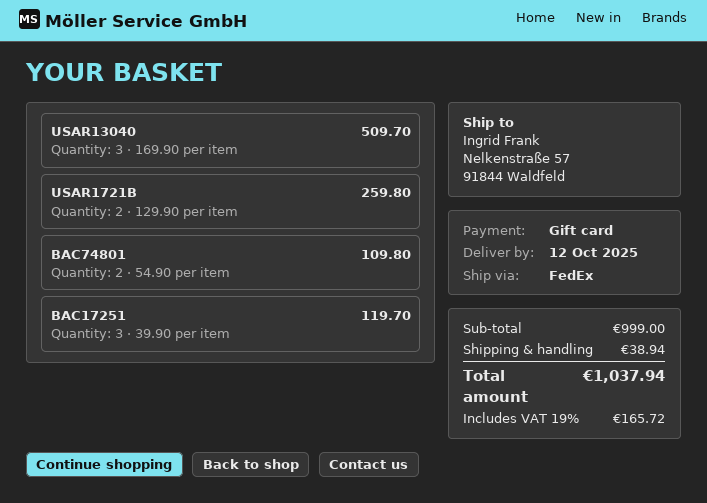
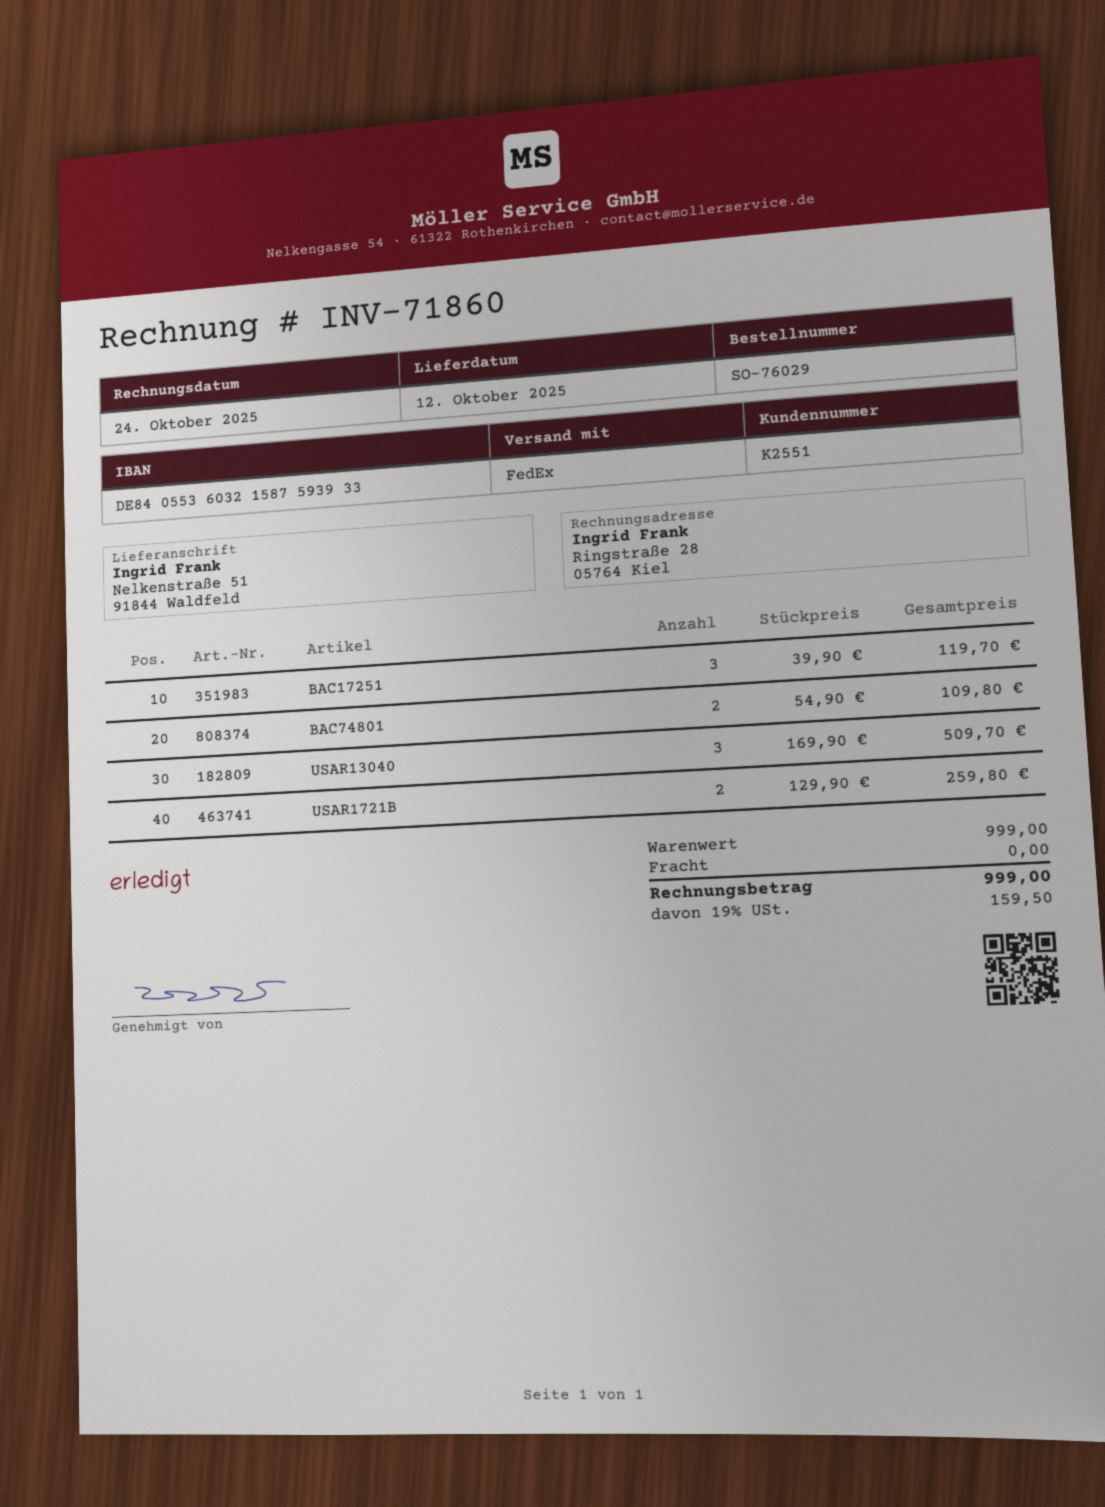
ship to: Nelkenstraße 57, 91844 Waldfeld -> Nelkenstraße 51, 91844 Waldfeld
shipping: 38.94 -> 0.00
tax: 19% = 165.72 -> 19% = 159.50
total: 1037.94 -> 999.00

